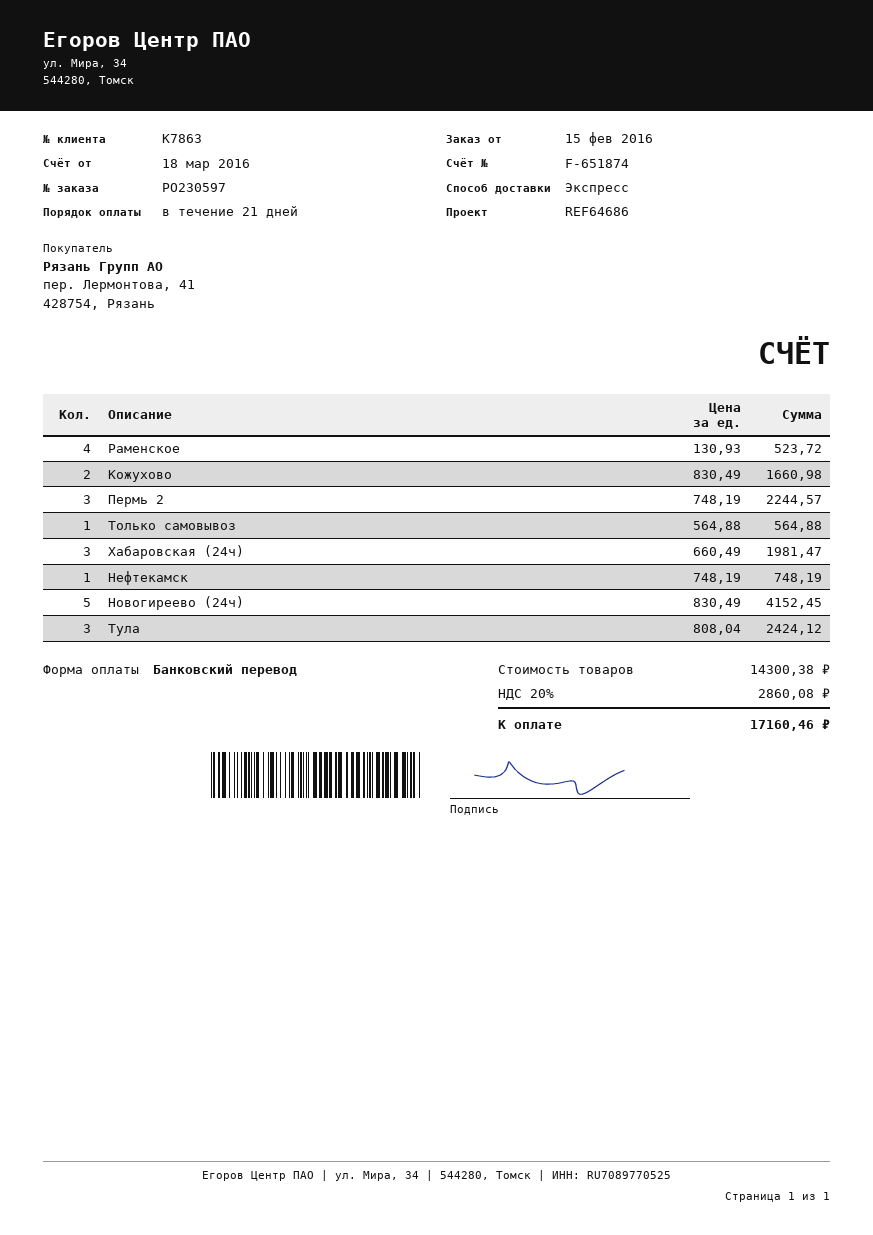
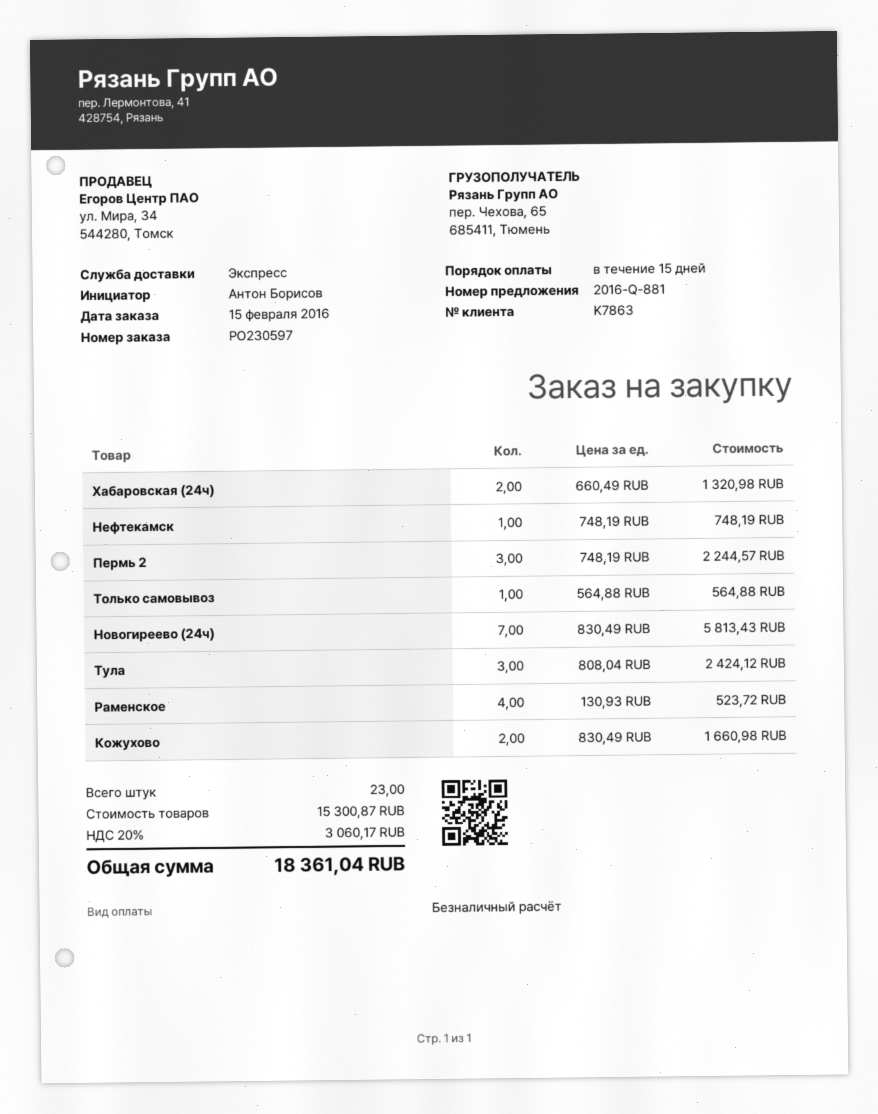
payment terms: 21 days -> 15 days
Хабаровская (24ч): 3 x 660.49 = 1981.47 -> 2 x 660.49 = 1320.98
Новогиреево (24ч): 5 x 830.49 = 4152.45 -> 7 x 830.49 = 5813.43
subtotal: 14300.38 -> 15300.87
tax: 20% = 2860.08 -> 20% = 3060.17
total: 17160.46 -> 18361.04

